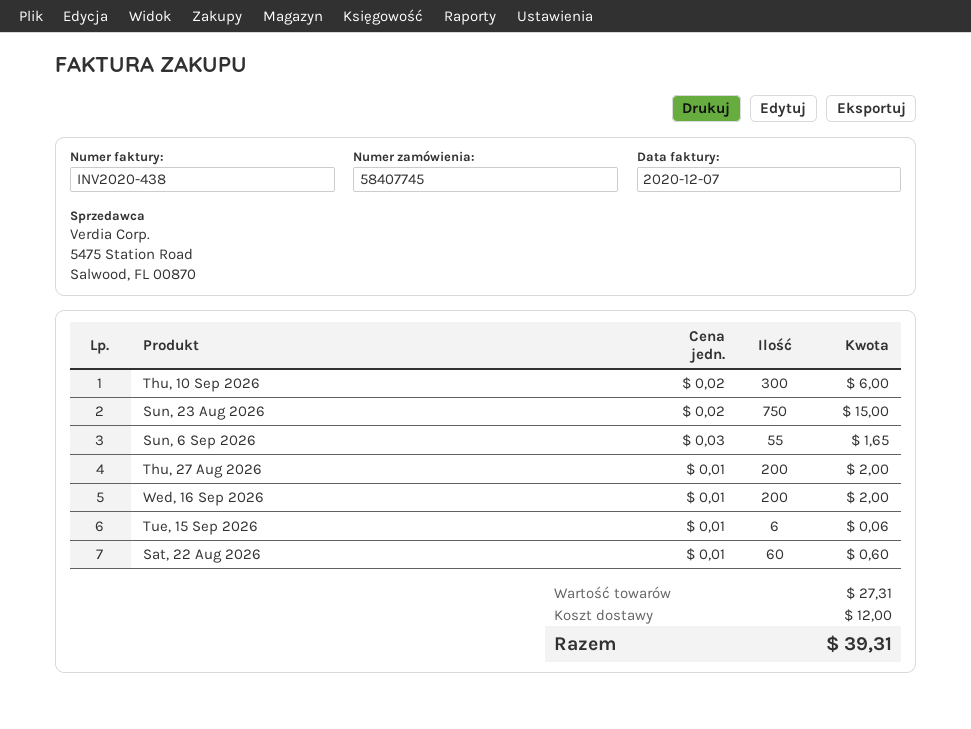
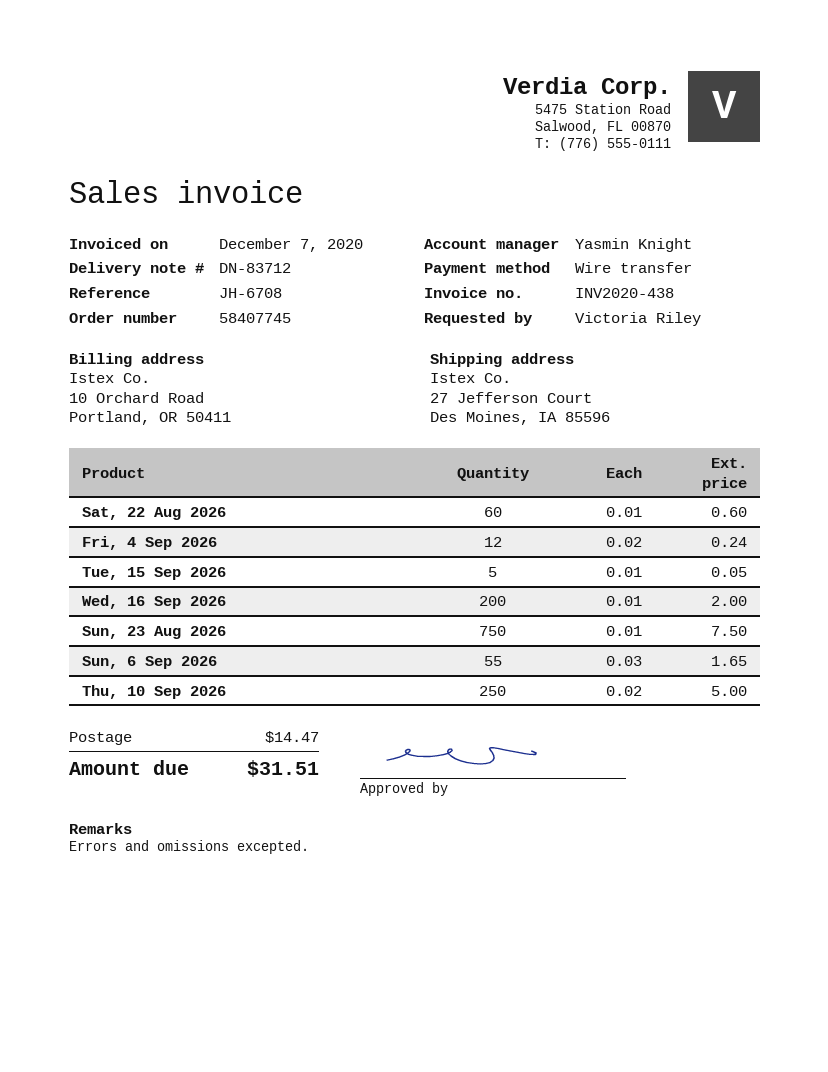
Thu, 10 Sep 2026: 300 x 0.02 = 6.00 -> 250 x 0.02 = 5.00
Sun, 23 Aug 2026: 750 x 0.02 = 15.00 -> 750 x 0.01 = 7.50
Thu, 27 Aug 2026: 200 x 0.01 = 2.00 -> none
Tue, 15 Sep 2026: 6 x 0.01 = 0.06 -> 5 x 0.01 = 0.05
Fri, 4 Sep 2026: none -> 12 x 0.02 = 0.24
shipping: 12.00 -> 14.47
total: 39.31 -> 31.51

